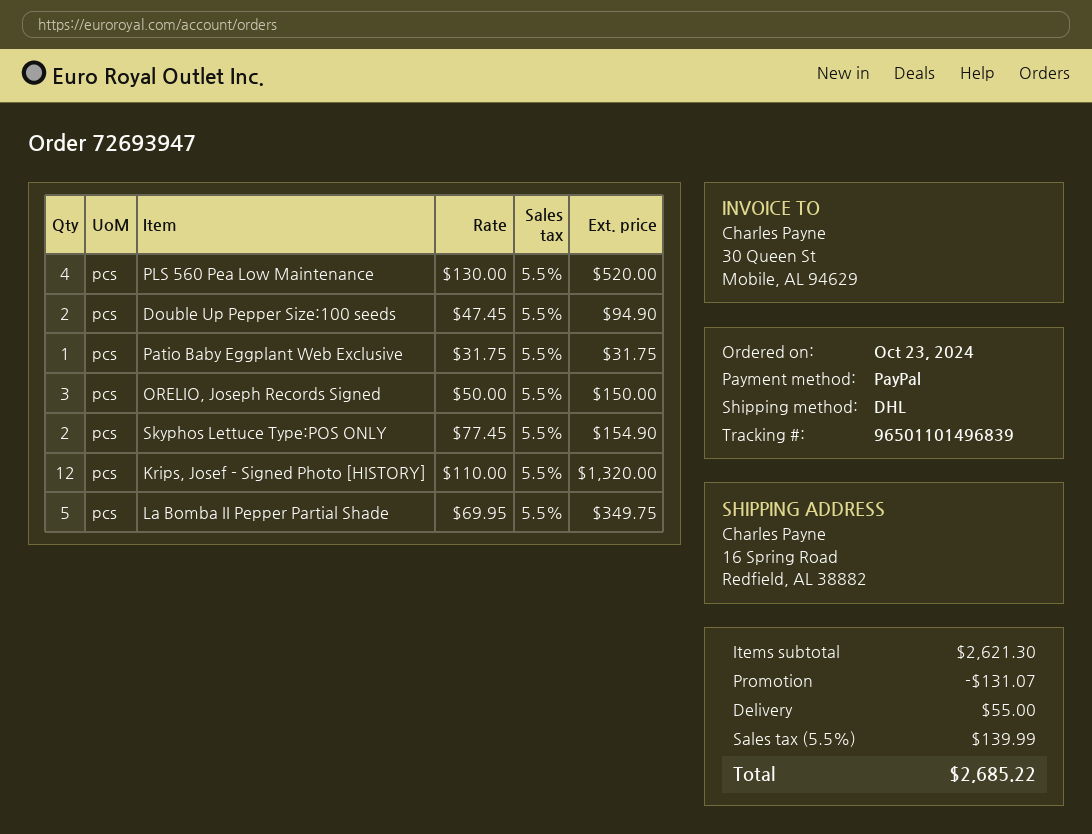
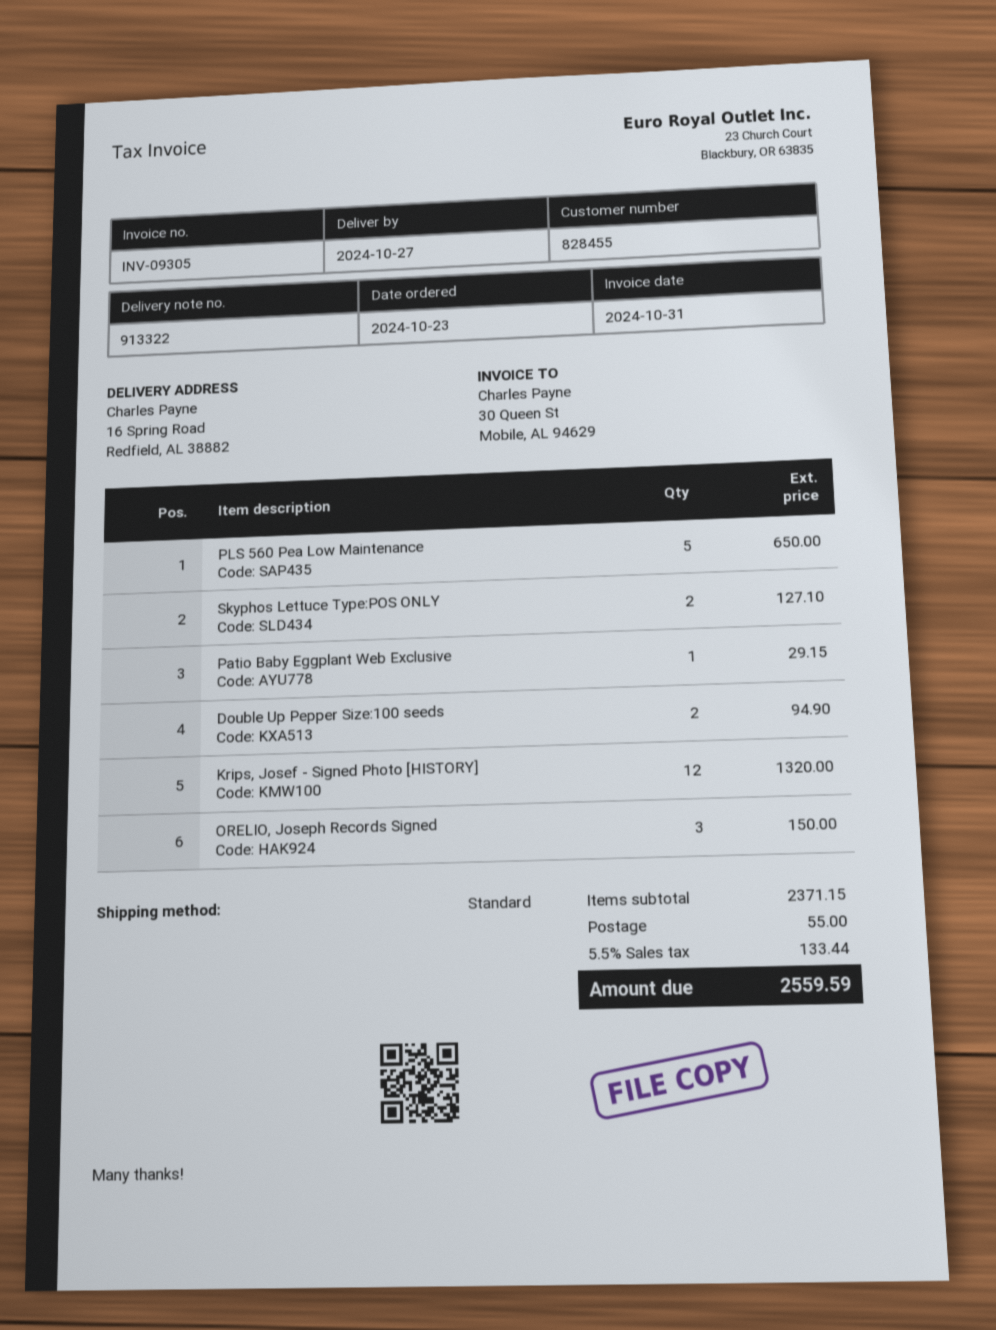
shipping method: DHL -> standard
PLS 560 Pea Low Maintenance: 4 for 520.00 -> 5 for 650.00
Patio Baby Eggplant Web Exclusive: 1 for 31.75 -> 1 for 29.15
Skyphos Lettuce Type:POS ONLY: 2 for 154.90 -> 2 for 127.10
La Bomba II Pepper Partial Shade: 5 for 349.75 -> none
subtotal: 2621.30 -> 2371.15
discount: 131.07 -> none
tax: 5.5% = 139.99 -> 5.5% = 133.44
total: 2685.22 -> 2559.59

